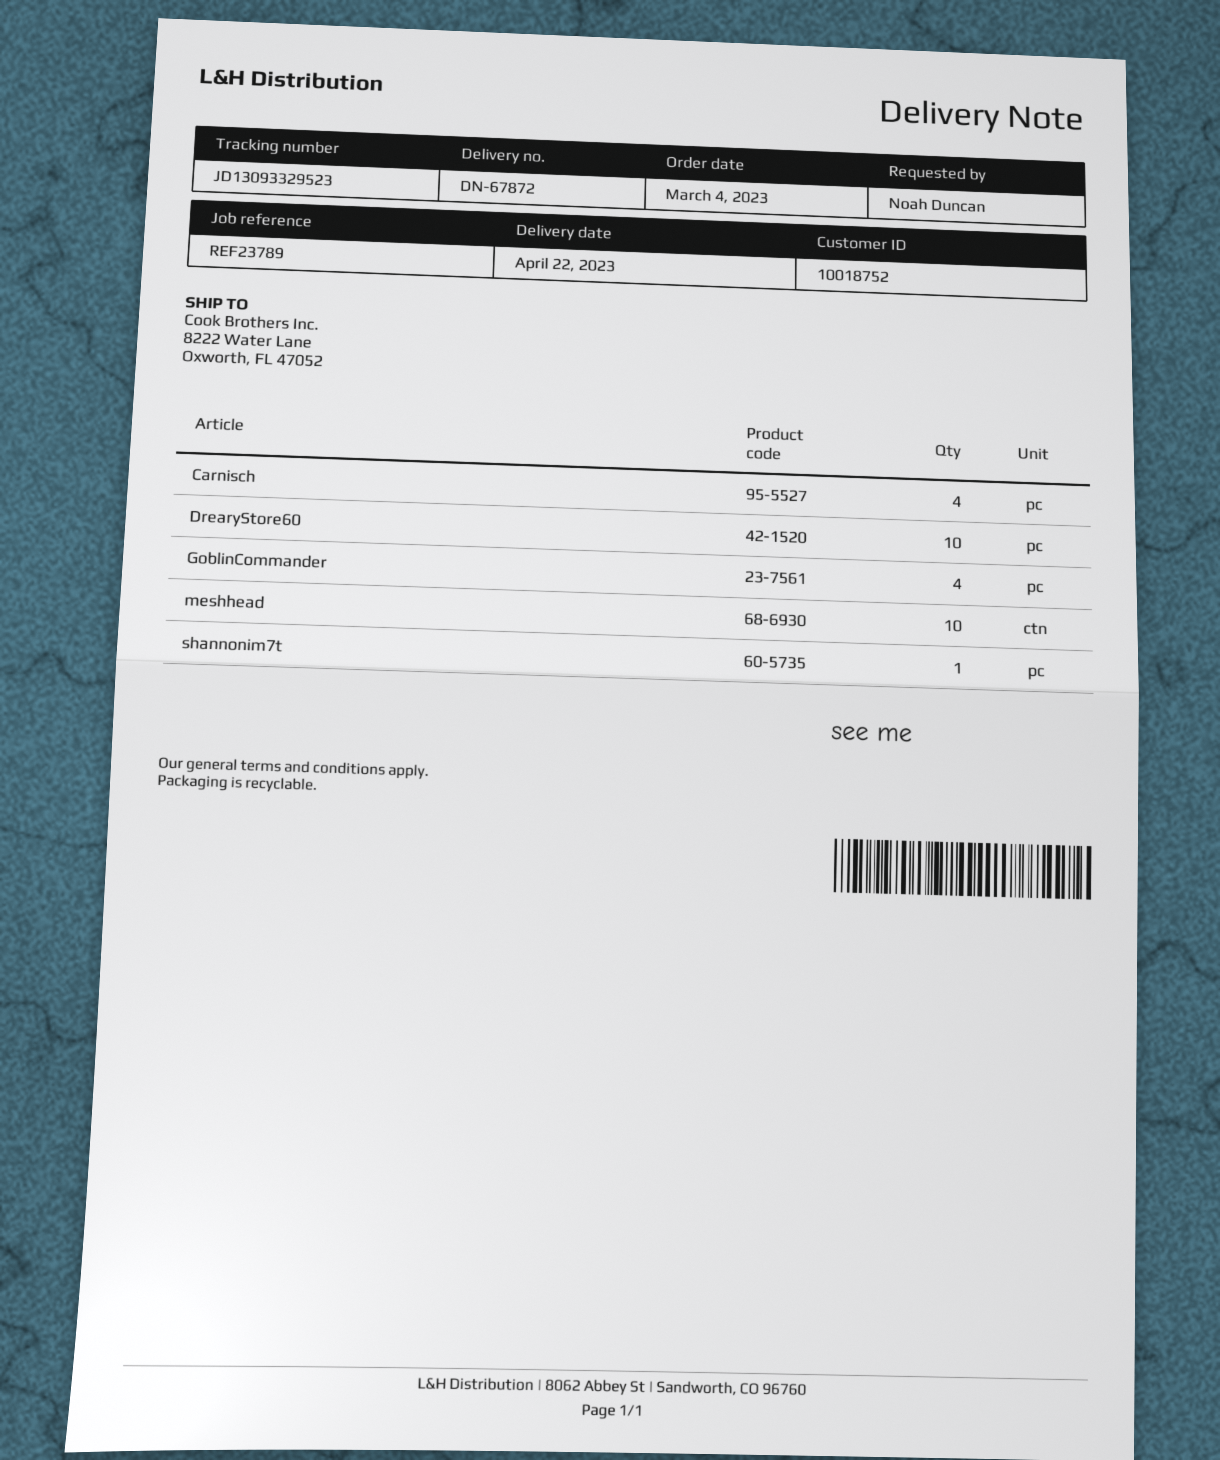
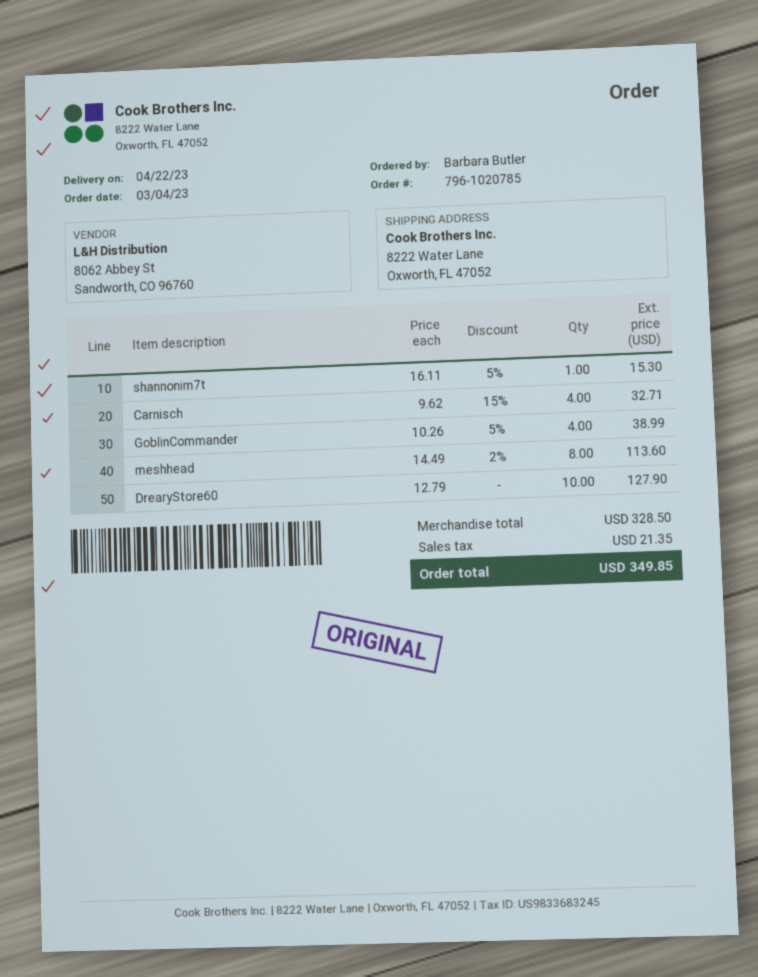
ordered by: Noah Duncan -> Barbara Butler
meshhead: 10 -> 8

